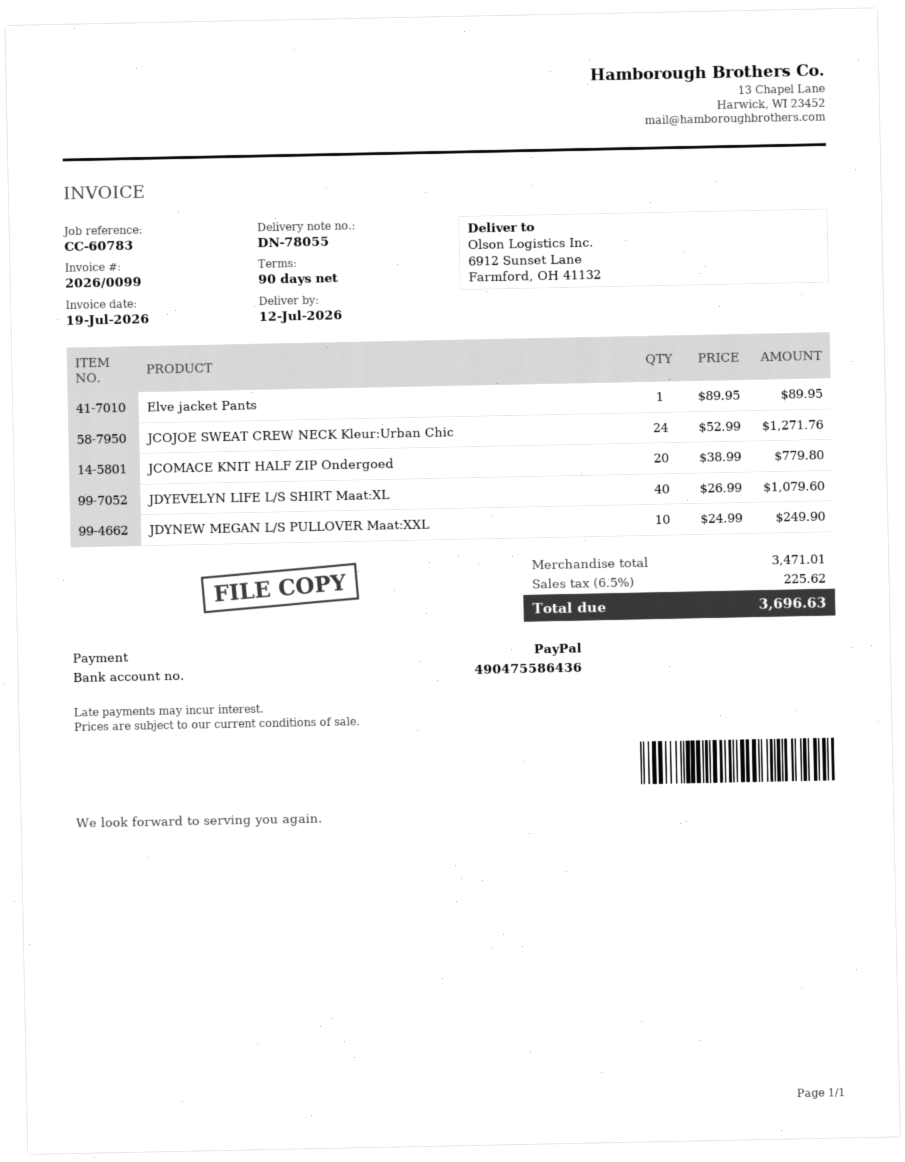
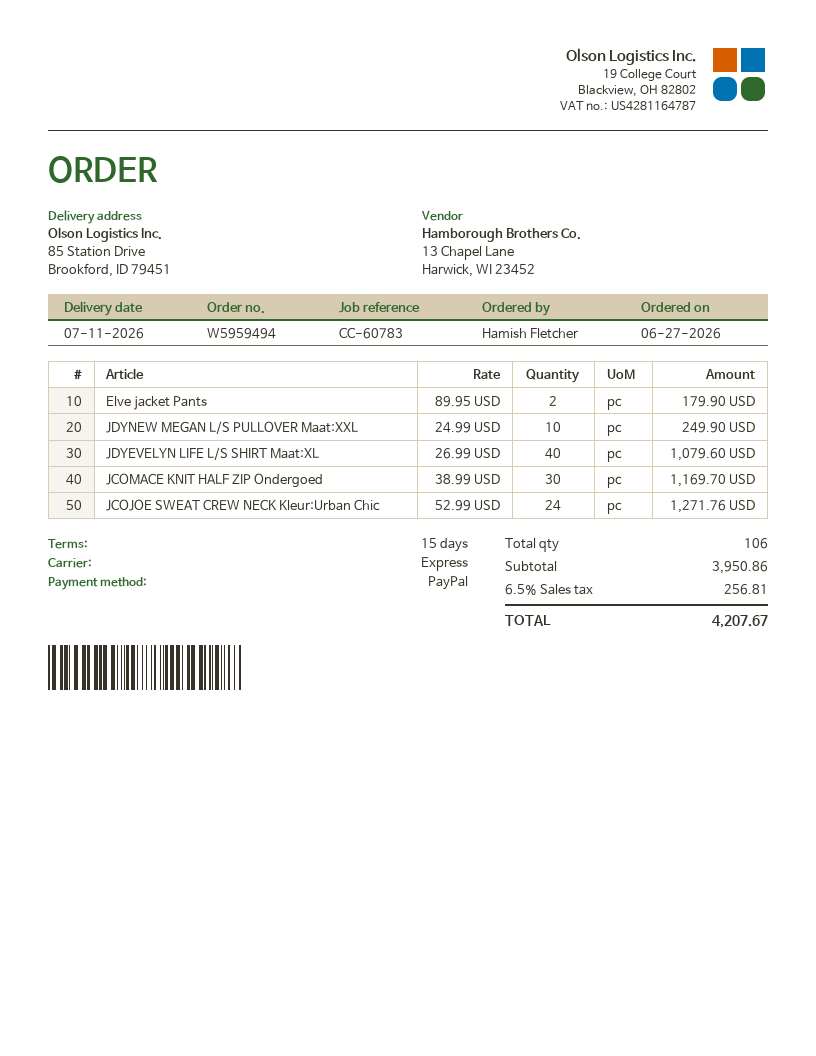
delivery date: 2026-07-12 -> 2026-07-11
payment terms: 90 days -> 15 days
ship to: 6912 Sunset Lane, Farmford, OH 41132 -> 85 Station Drive, Brookford, ID 79451
Elve jacket Pants: 1 x 89.95 = 89.95 -> 2 x 89.95 = 179.90
JCOMACE KNIT HALF ZIP Ondergoed: 20 x 38.99 = 779.80 -> 30 x 38.99 = 1169.70
subtotal: 3471.01 -> 3950.86
tax: 6.5% = 225.62 -> 6.5% = 256.81
total: 3696.63 -> 4207.67

